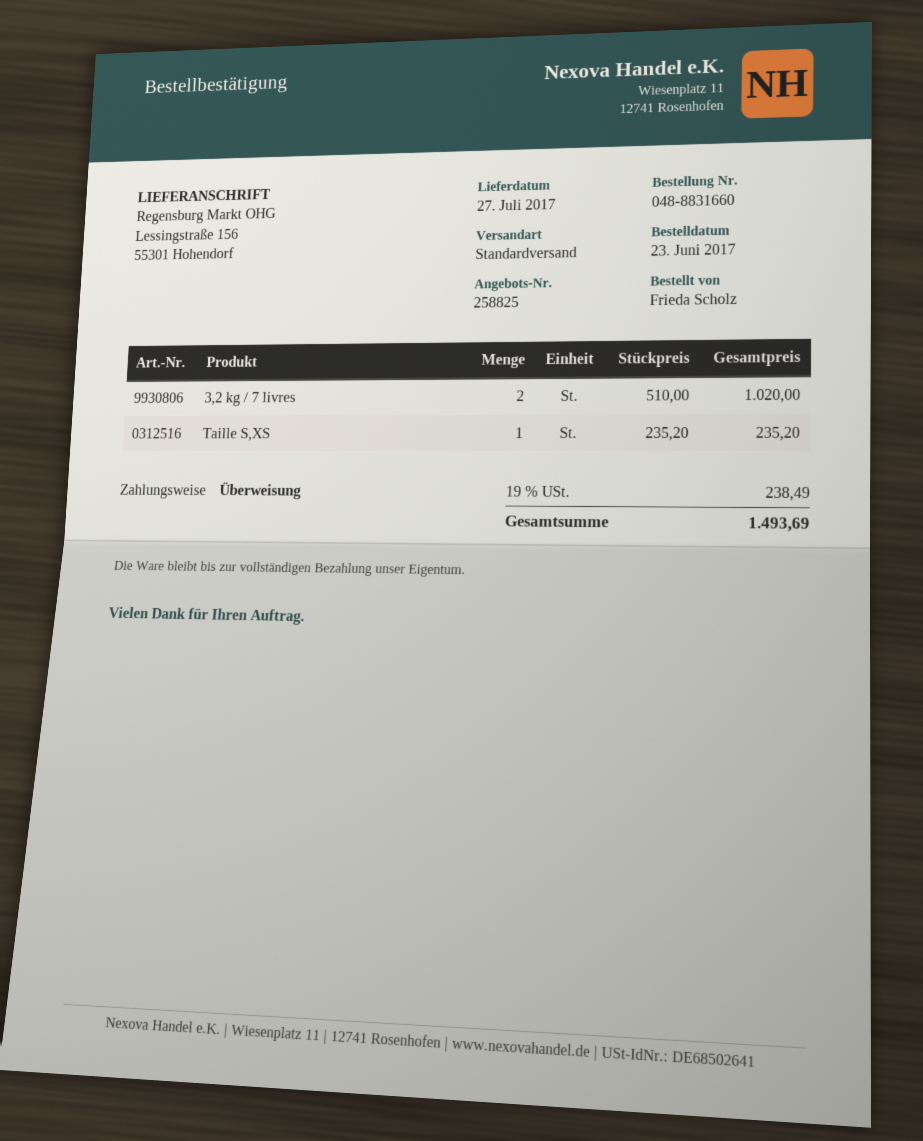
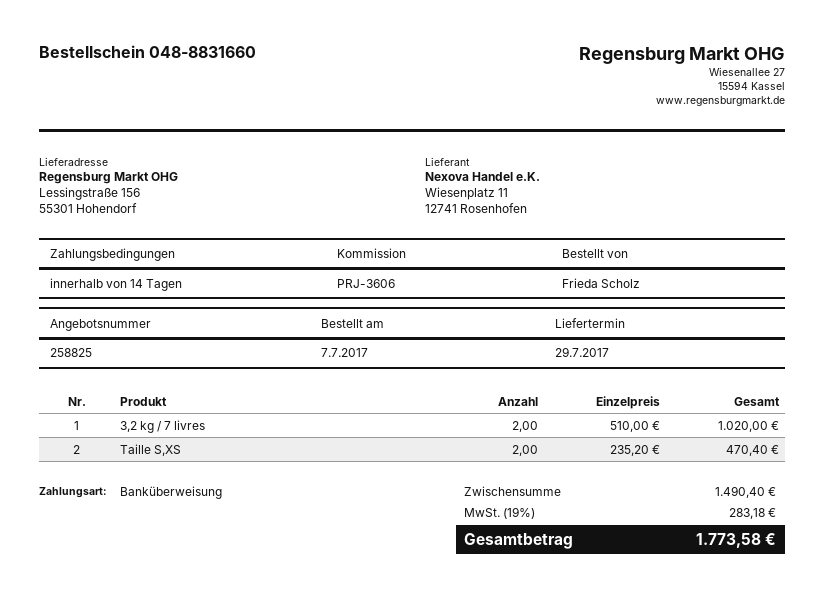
order date: 2017-06-23 -> 2017-07-07
delivery date: 2017-07-27 -> 2017-07-29
Taille S,XS: 1 x 235.20 = 235.20 -> 2 x 235.20 = 470.40
tax: 19% = 238.49 -> 19% = 283.18
total: 1493.69 -> 1773.58

